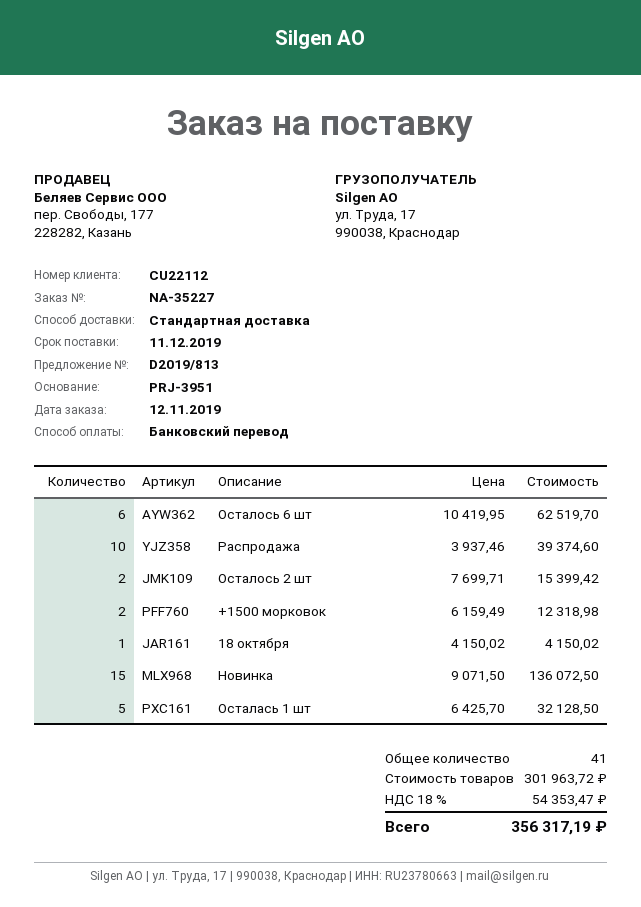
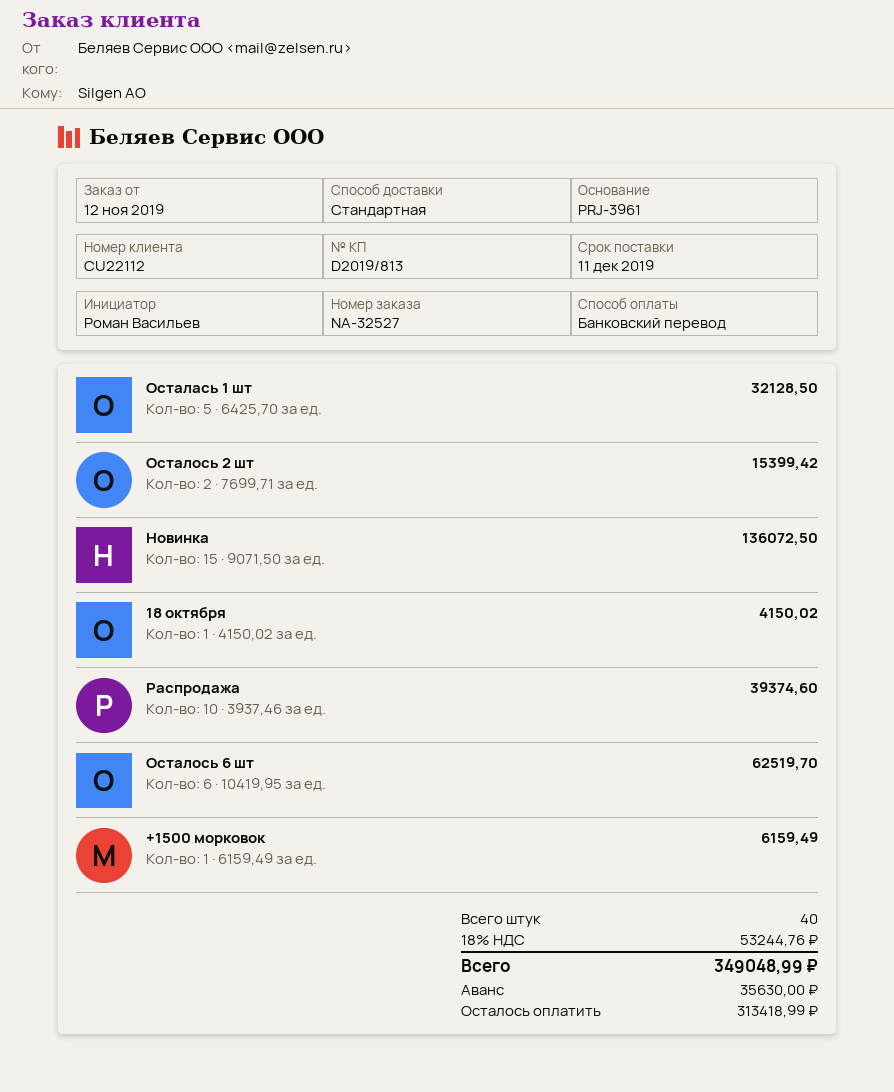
order number: NA-35227 -> NA-32527
reference: PRJ-3951 -> PRJ-3961
+1500 морковок: 2 x 6159.49 = 12318.98 -> 1 x 6159.49 = 6159.49
total quantity: 41 -> 40
tax: 18% = 54353.47 -> 18% = 53244.76
total: 356317.19 -> 349048.99

